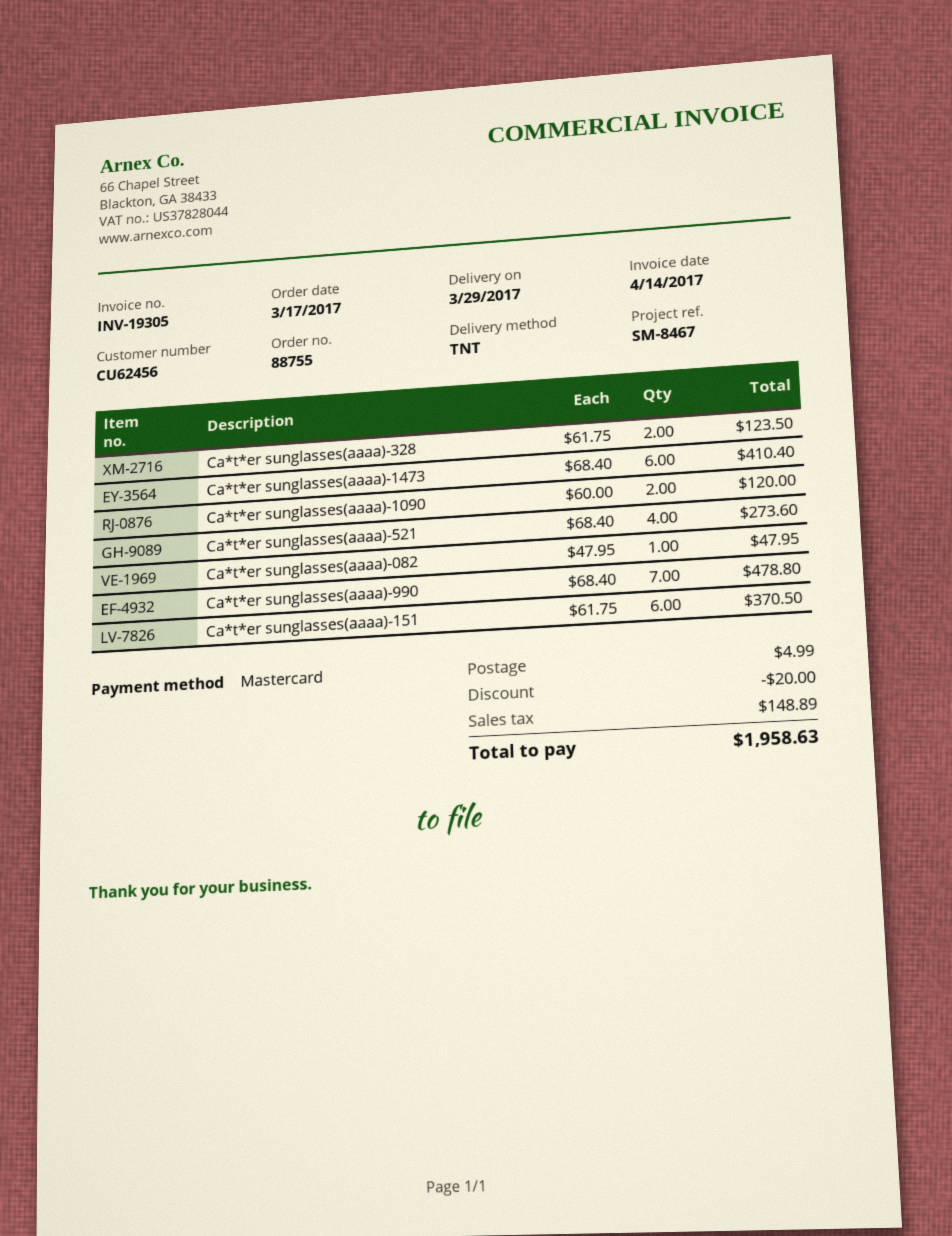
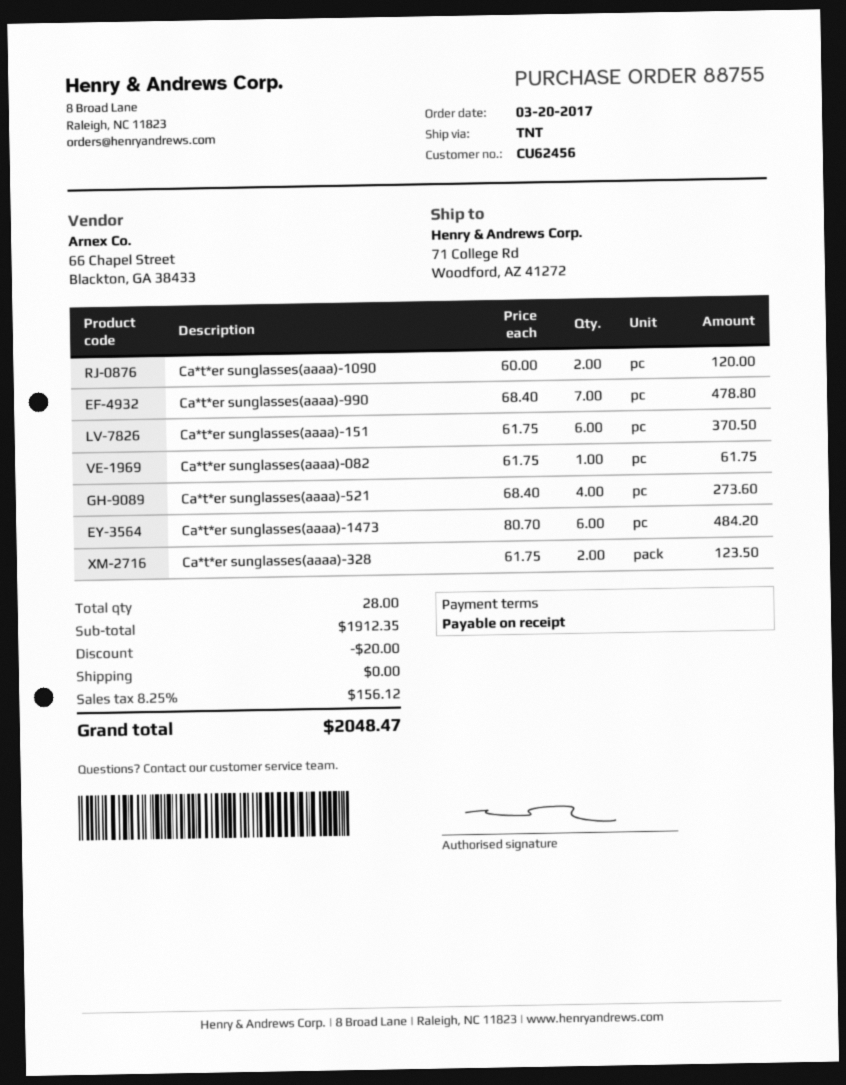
order date: 2017-03-17 -> 2017-03-20
Ca*t*er sunglasses(aaaa)-1473: 6 x 68.40 = 410.40 -> 6 x 80.70 = 484.20
Ca*t*er sunglasses(aaaa)-082: 1 x 47.95 = 47.95 -> 1 x 61.75 = 61.75
shipping: 4.99 -> 0.00
tax: 148.89 -> 156.12
total: 1958.63 -> 2048.47

